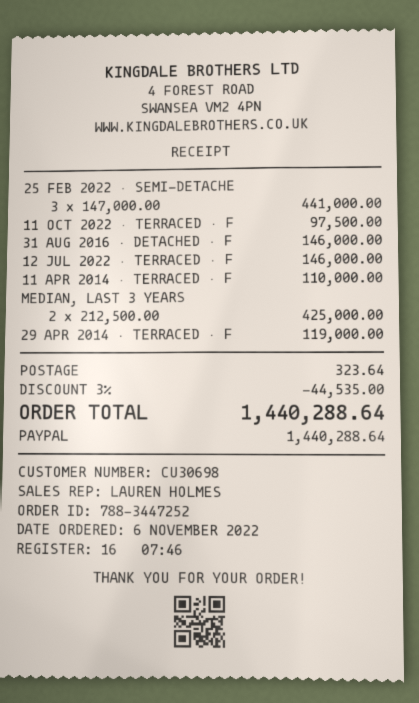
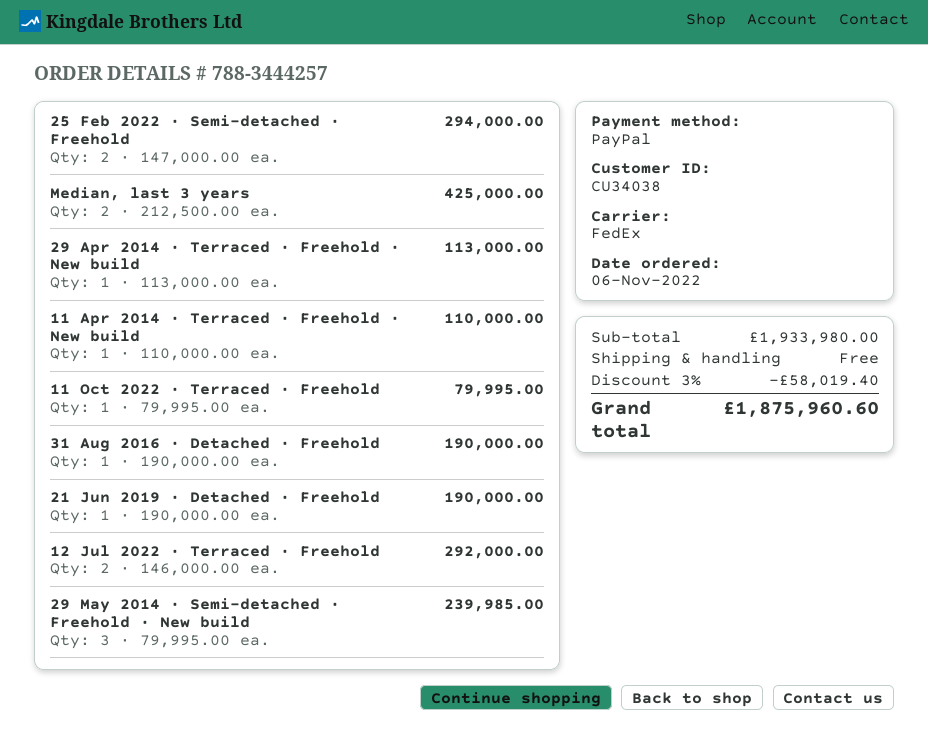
order number: 788-3447252 -> 788-3444257
customer number: CU30698 -> CU34038
25 FEB 2022 · SEMI-DETACHE: 3 x 147000.00 = 441000.00 -> 2 x 147000.00 = 294000.00
11 OCT 2022 · TERRACED · F: 1 x 97500.00 = 97500.00 -> 1 x 79995.00 = 79995.00
31 AUG 2016 · DETACHED · F: 1 x 146000.00 = 146000.00 -> 1 x 190000.00 = 190000.00
12 JUL 2022 · TERRACED · F: 1 x 146000.00 = 146000.00 -> 2 x 146000.00 = 292000.00
29 APR 2014 · TERRACED · F: 1 x 119000.00 = 119000.00 -> 1 x 113000.00 = 113000.00
21 Jun 2019 · Detached · Freehold: none -> 1 x 190000.00 = 190000.00
29 May 2014 · Semi-detached · Freehold · New build: none -> 3 x 79995.00 = 239985.00
discount: 3% = 44535.00 -> 3% = 58019.40
shipping: 323.64 -> 0.00
total: 1440288.64 -> 1875960.60

